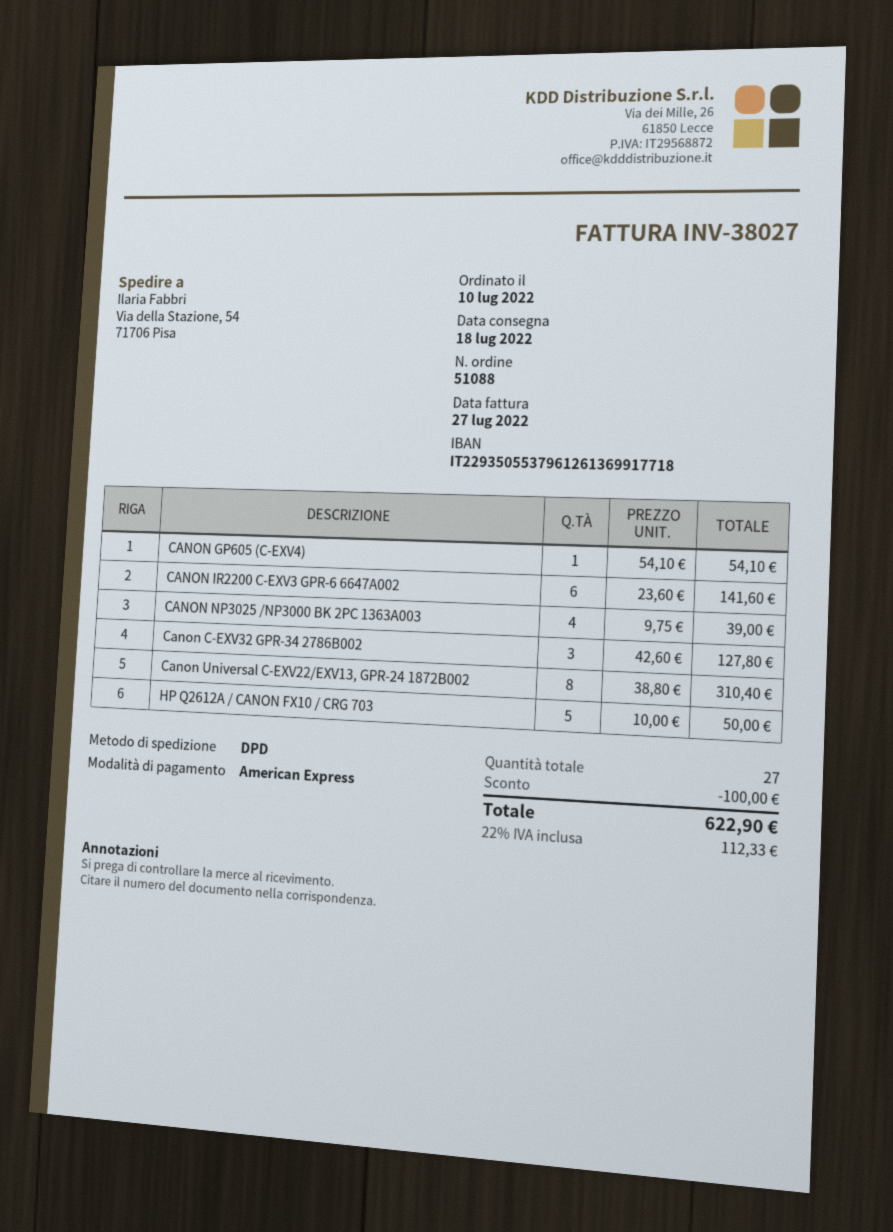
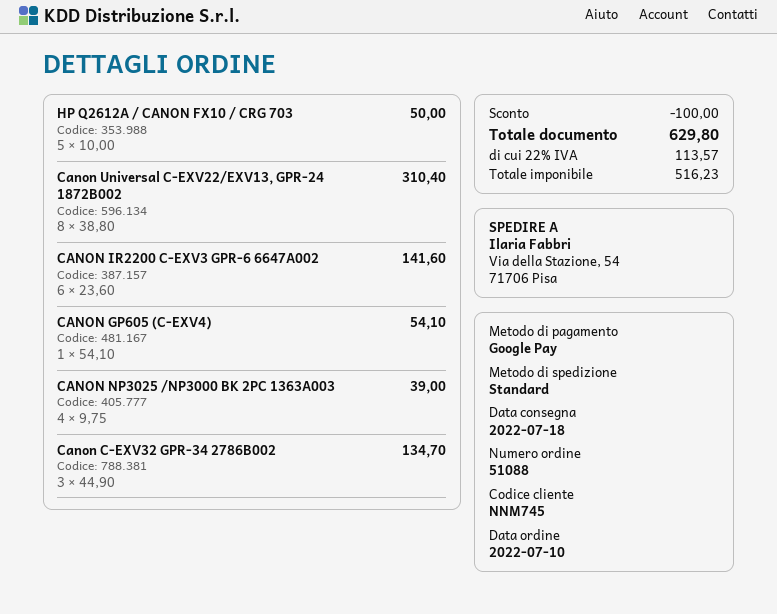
payment method: American Express -> Google Pay
shipping method: DPD -> standard
Canon C-EXV32 GPR-34 2786B002: 3 x 42.60 = 127.80 -> 3 x 44.90 = 134.70
tax: 22% = 112.33 -> 22% = 113.57
total: 622.90 -> 629.80

